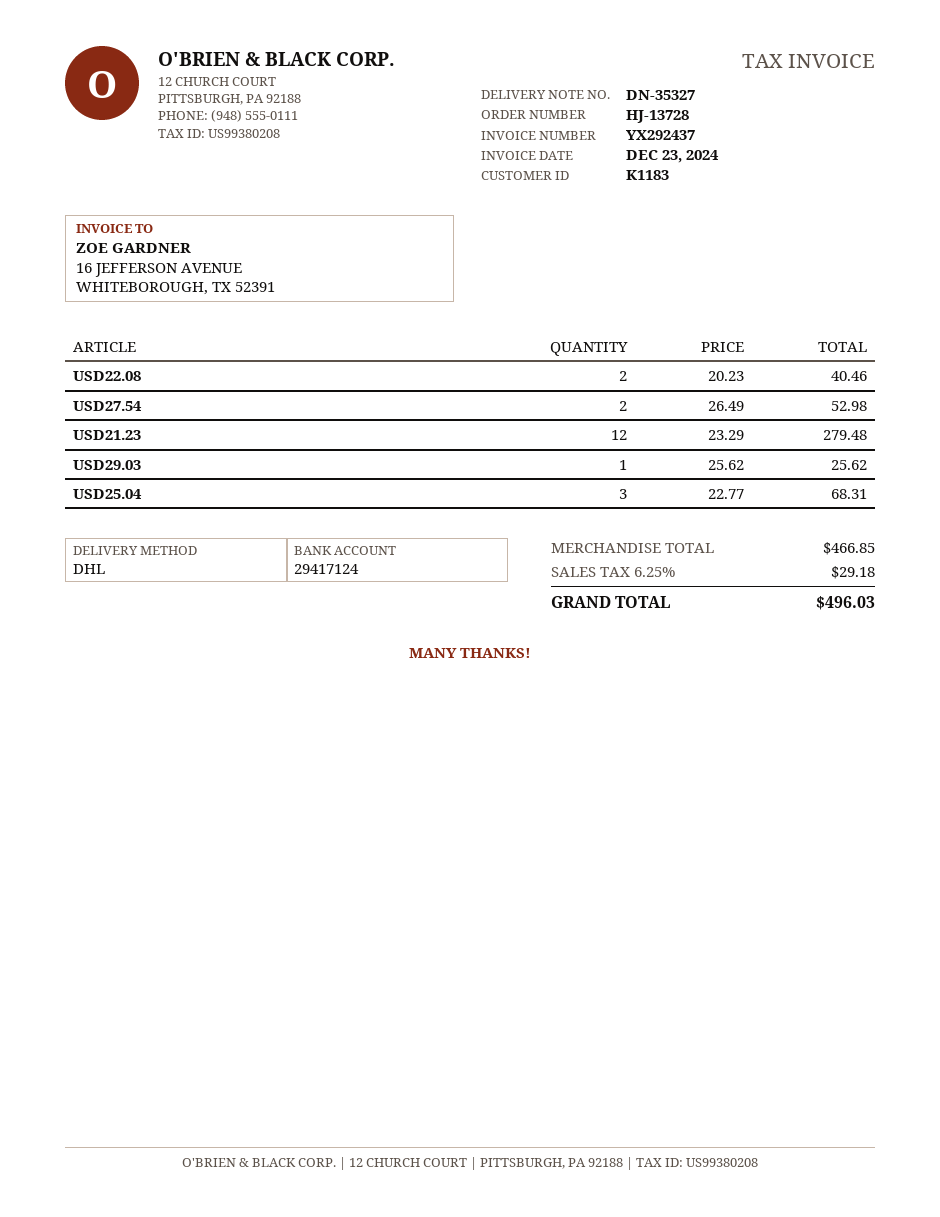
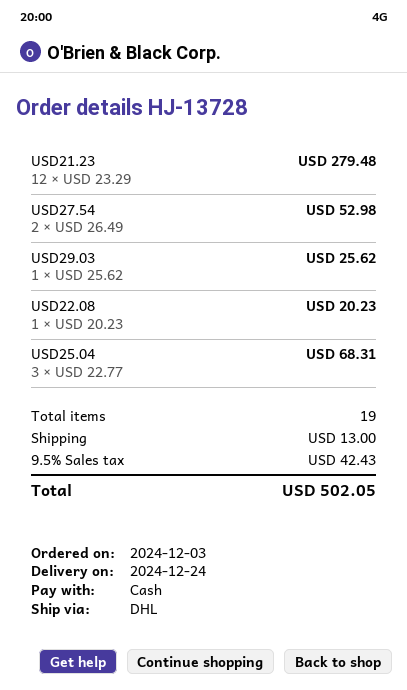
USD22.08: 2 x 20.23 = 40.46 -> 1 x 20.23 = 20.23
shipping: none -> 13.00
tax: 6.25% = 29.18 -> 9.5% = 42.43
total: 496.03 -> 502.05

